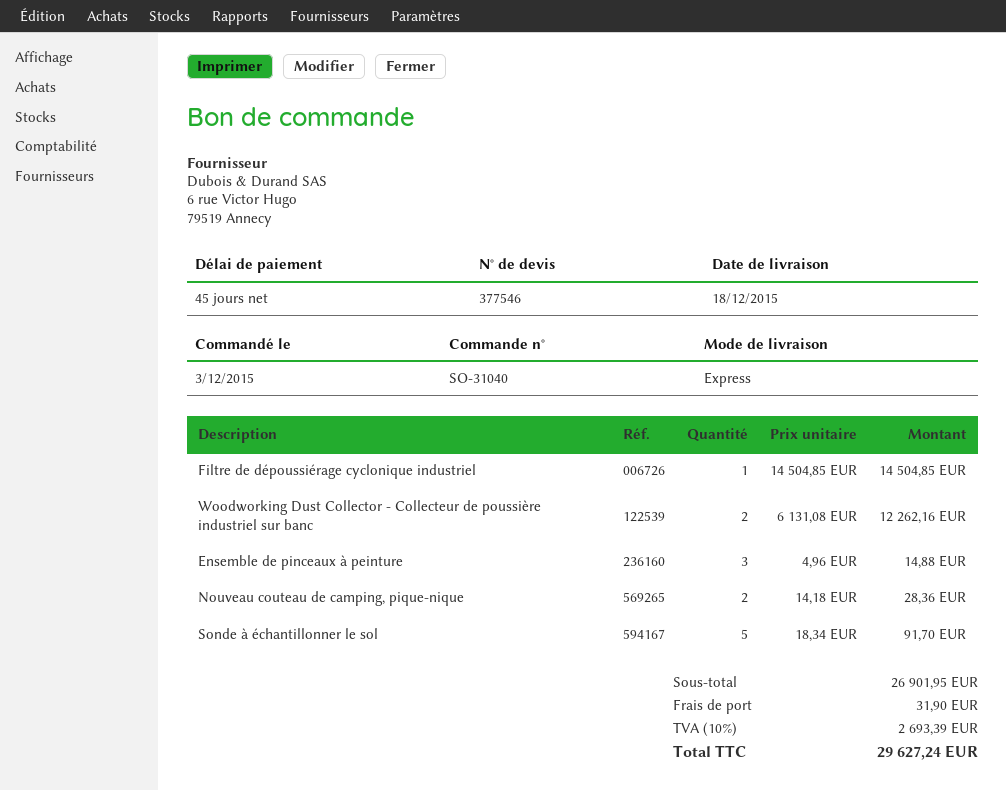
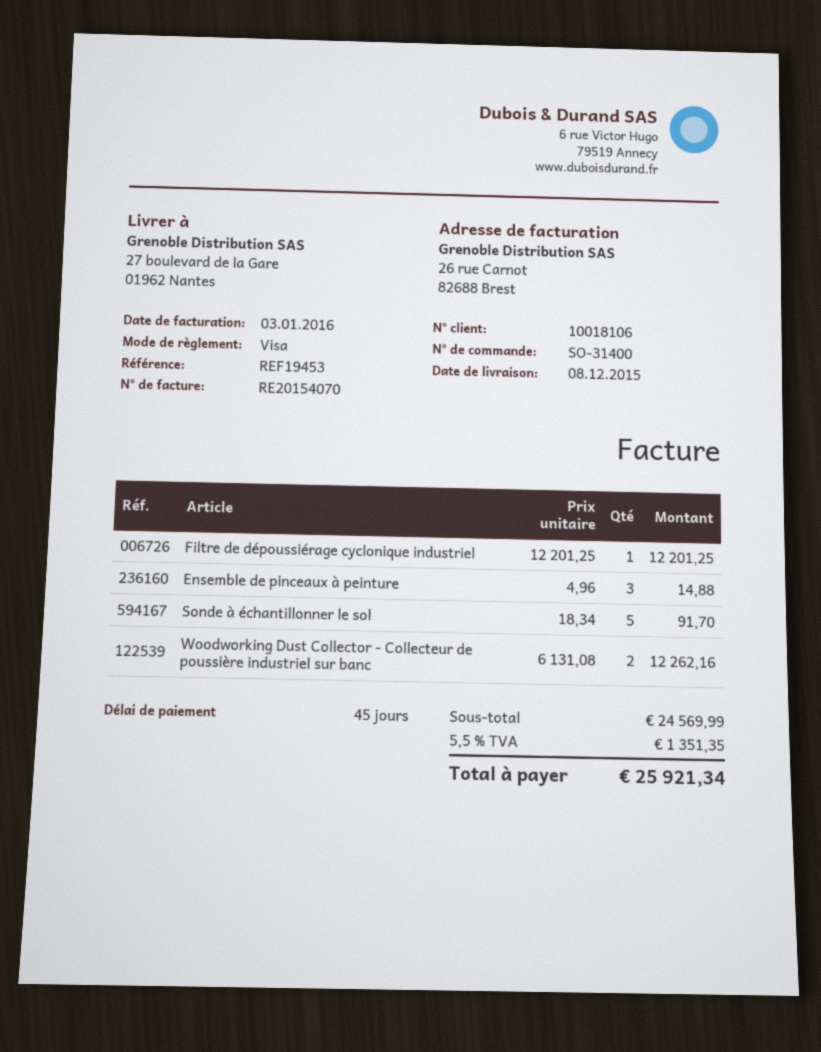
order number: SO-31040 -> SO-31400
delivery date: 2015-12-18 -> 2015-12-08
Filtre de dépoussiérage cyclonique industriel: 1 x 14504.85 = 14504.85 -> 1 x 12201.25 = 12201.25
Nouveau couteau de camping, pique-nique: 2 x 14.18 = 28.36 -> none
subtotal: 26901.95 -> 24569.99
shipping: 31.90 -> none
tax: 10% = 2693.39 -> 5.5% = 1351.35
total: 29627.24 -> 25921.34

